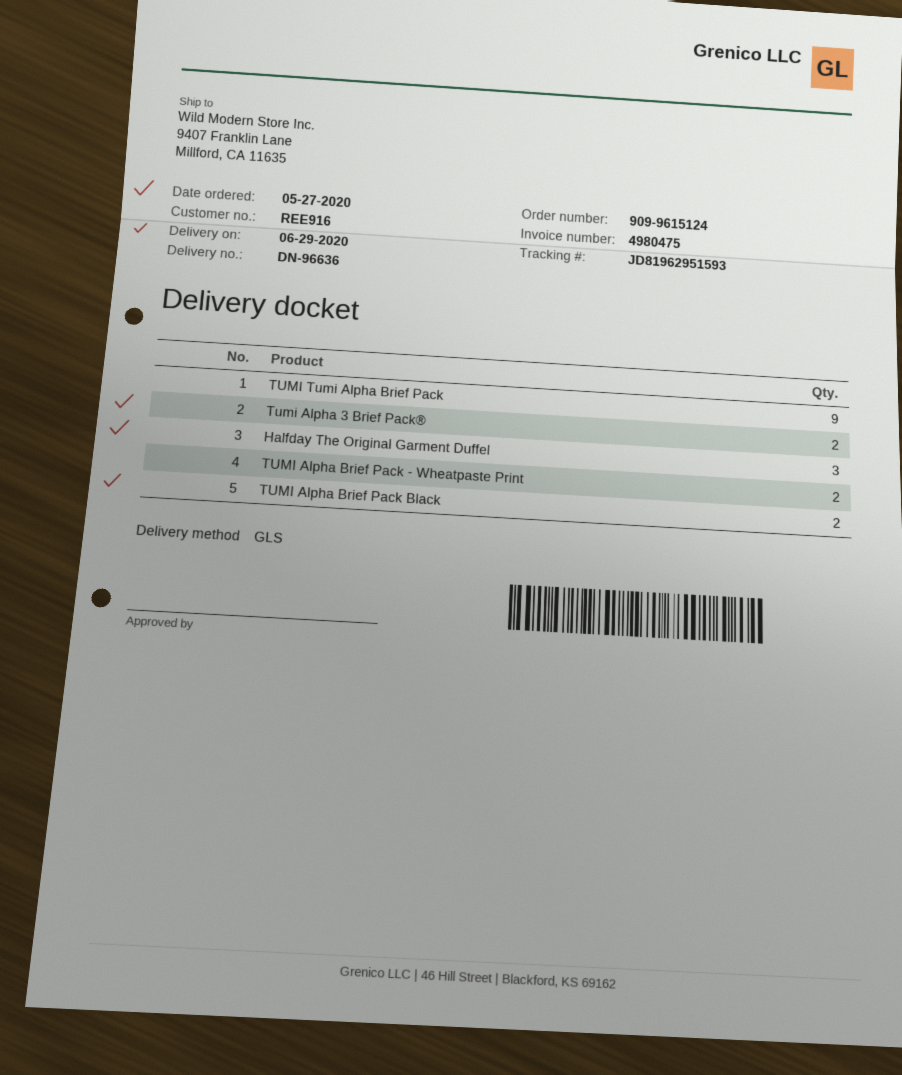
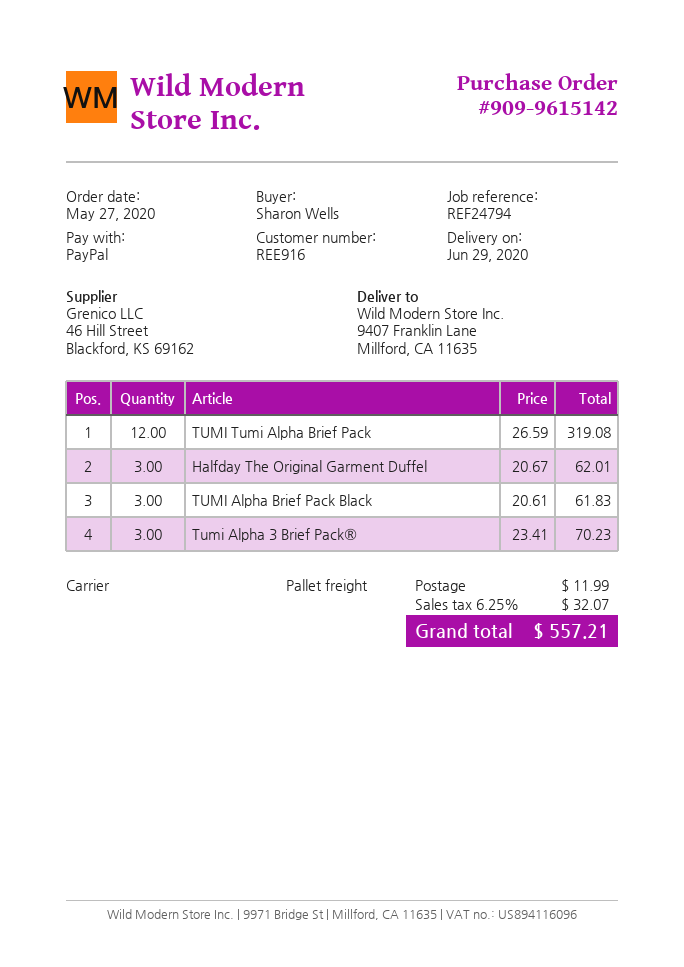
order number: 909-9615124 -> 909-9615142
shipping method: GLS -> pallet freight
TUMI Tumi Alpha Brief Pack: 9 -> 12
Tumi Alpha 3 Brief Pack®: 2 -> 3
TUMI Alpha Brief Pack - Wheatpaste Print: 2 -> none
TUMI Alpha Brief Pack Black: 2 -> 3

